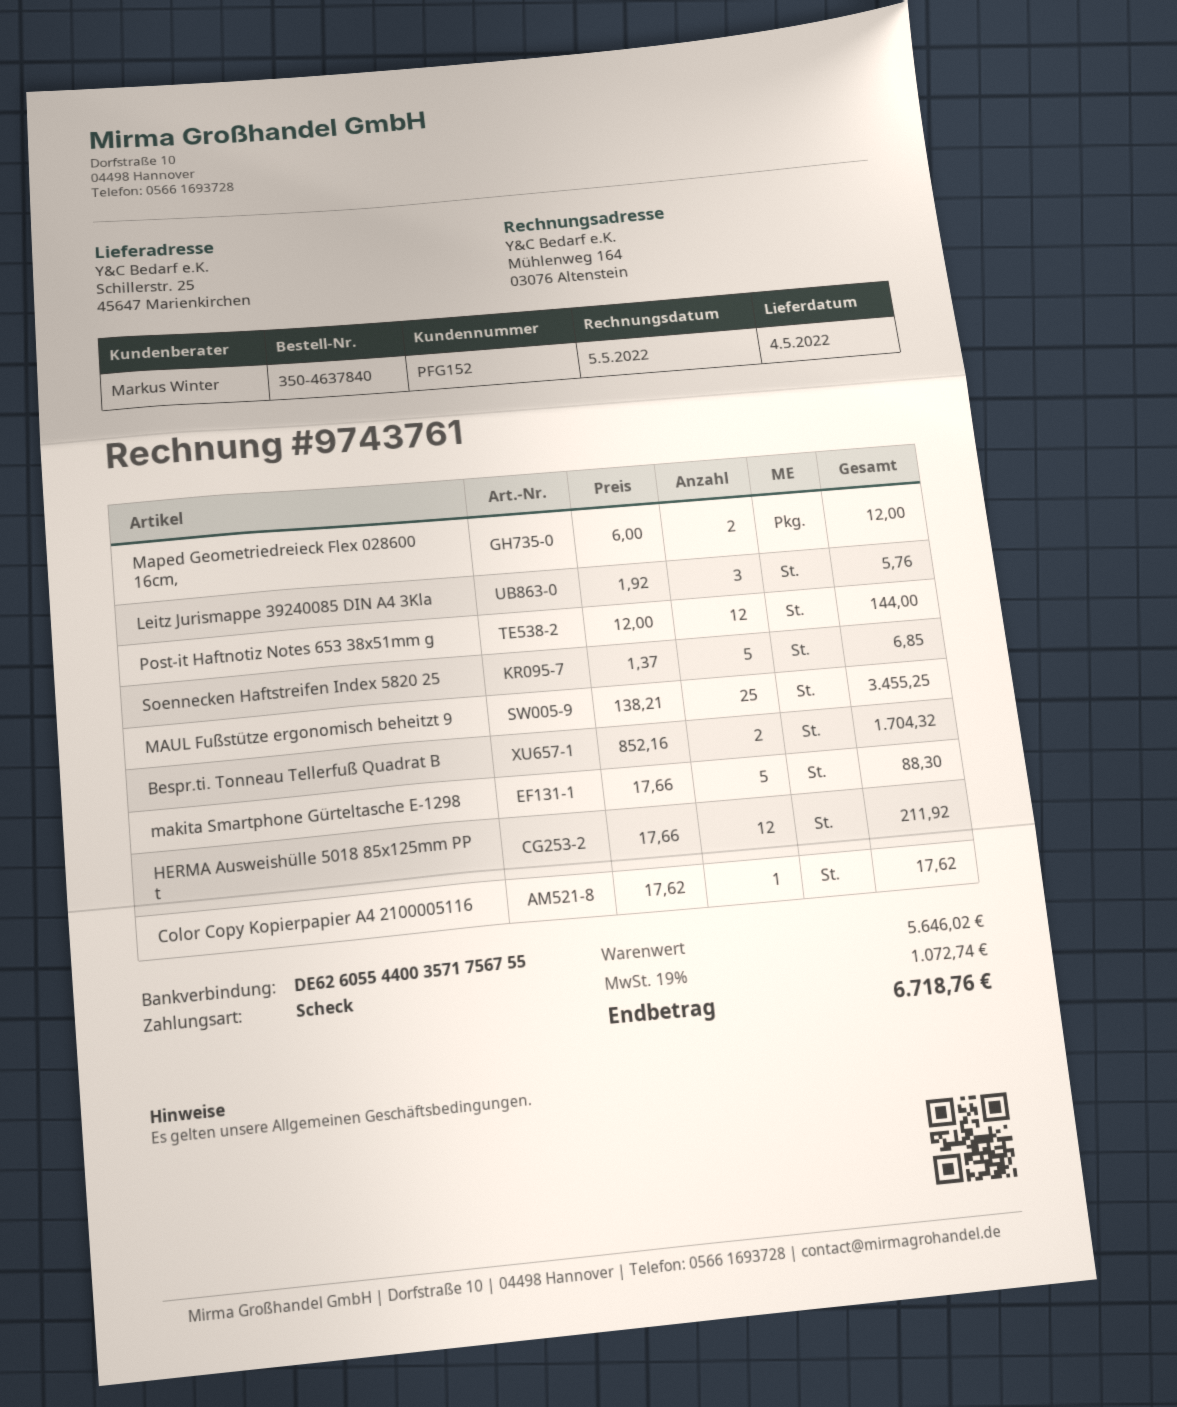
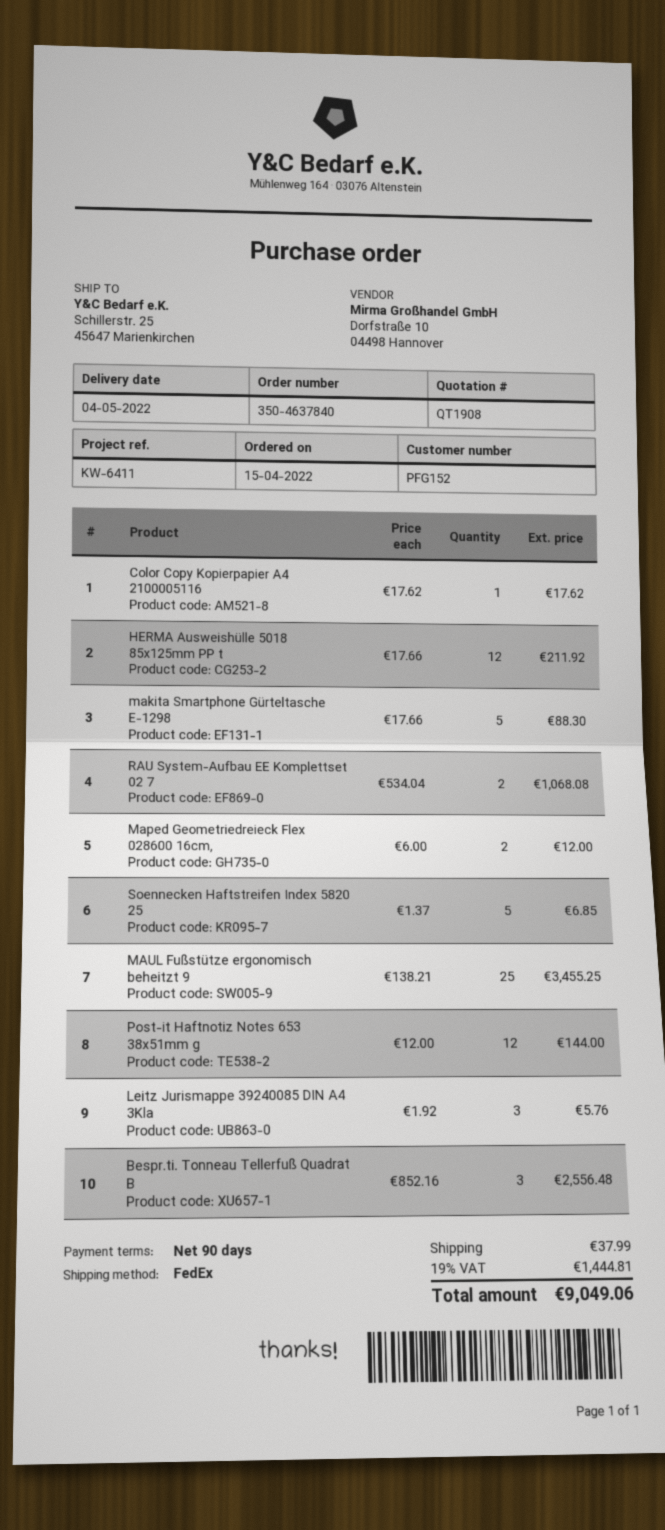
Bespr.ti. Tonneau Tellerfuß Quadrat B: 2 x 852.16 = 1704.32 -> 3 x 852.16 = 2556.48
RAU System-Aufbau EE Komplettset 02 7: none -> 2 x 534.04 = 1068.08
shipping: none -> 37.99
tax: 19% = 1072.74 -> 19% = 1444.81
total: 6718.76 -> 9049.06

